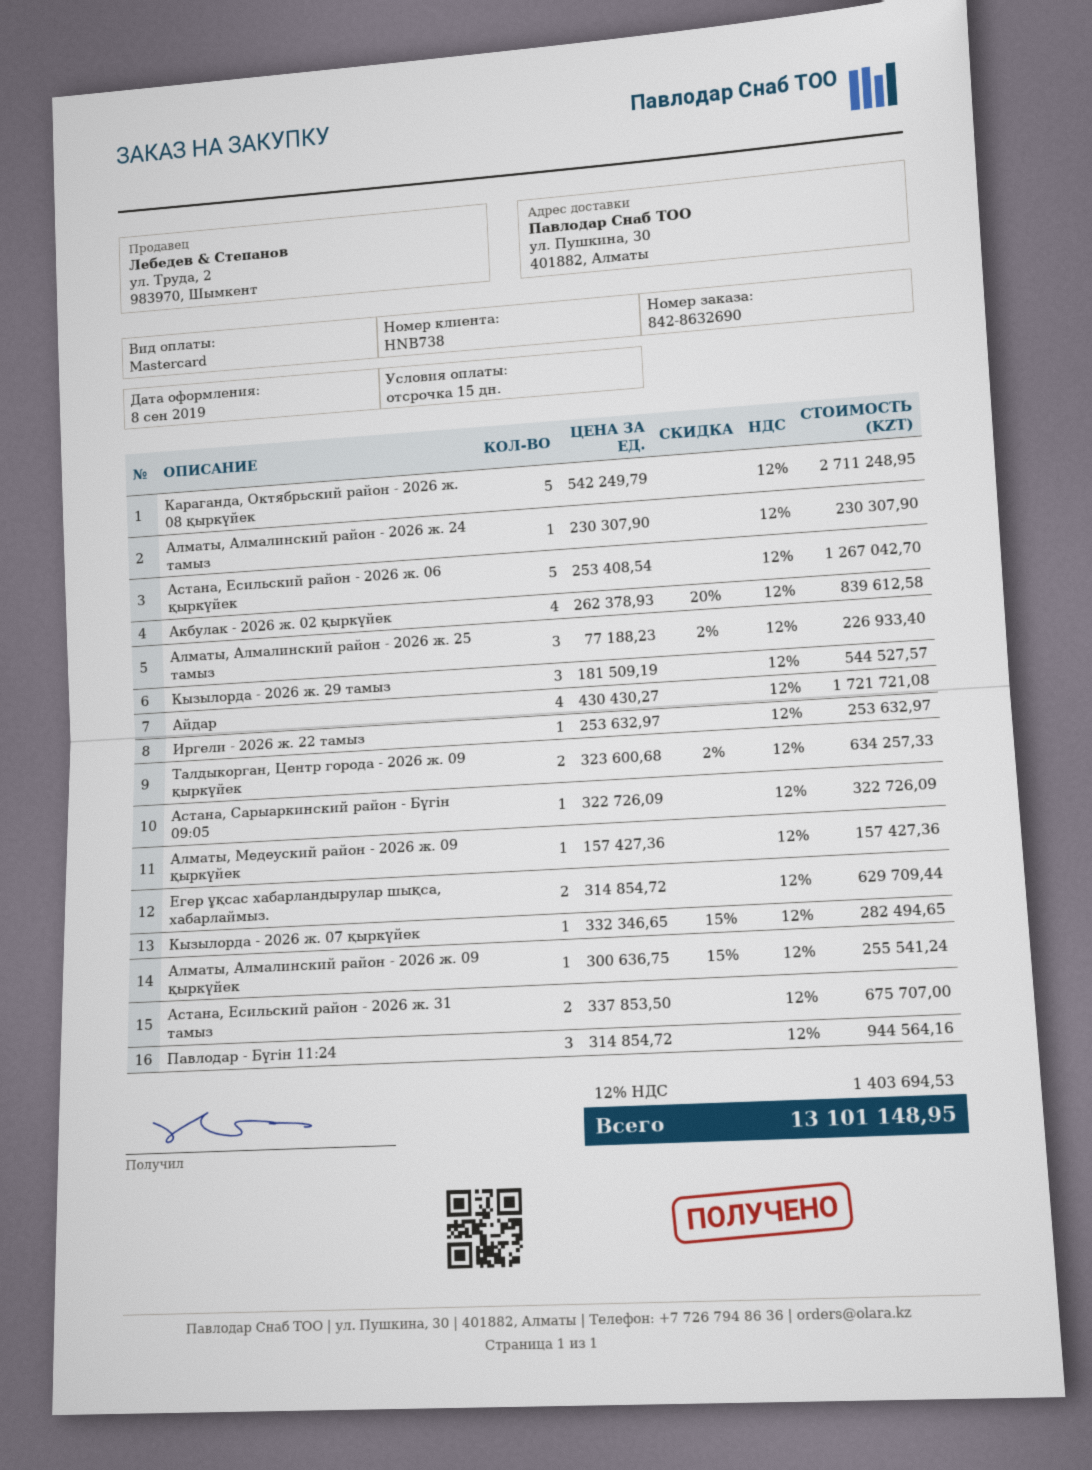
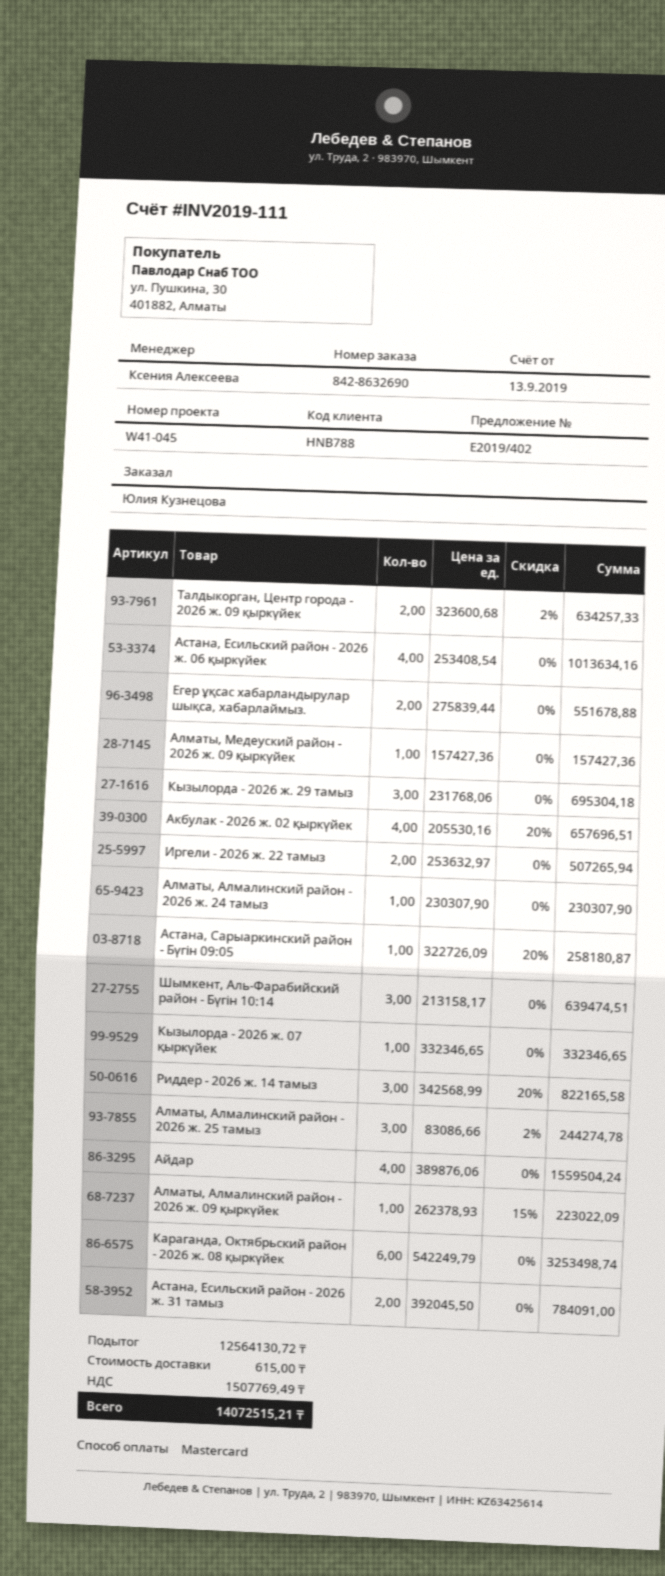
customer number: HNB738 -> HNB788
Караганда, Октябрьский район - 2026 ж. 08 қыркүйек: 5 x 542249.79 = 2711248.95 -> 6 x 542249.79 = 3253498.74
Астана, Есильский район - 2026 ж. 06 қыркүйек: 5 x 253408.54 = 1267042.70 -> 4 x 253408.54 = 1013634.16
Акбулак - 2026 ж. 02 қыркүйек: 4 x 262378.93 - 20% = 839612.58 -> 4 x 205530.16 - 20% = 657696.51
Алматы, Алмалинский район - 2026 ж. 25 тамыз: 3 x 77188.23 - 2% = 226933.40 -> 3 x 83086.66 - 2% = 244274.78
Кызылорда - 2026 ж. 29 тамыз: 3 x 181509.19 = 544527.57 -> 3 x 231768.06 = 695304.18
Айдар: 4 x 430430.27 = 1721721.08 -> 4 x 389876.06 = 1559504.24
Иргели - 2026 ж. 22 тамыз: 1 x 253632.97 = 253632.97 -> 2 x 253632.97 = 507265.94
Астана, Сарыаркинский район - Бүгін 09:05: 1 x 322726.09 = 322726.09 -> 1 x 322726.09 - 20% = 258180.87
Егер ұқсас хабарландырулар шықса, хабарлаймыз.: 2 x 314854.72 = 629709.44 -> 2 x 275839.44 = 551678.88
Кызылорда - 2026 ж. 07 қыркүйек: 1 x 332346.65 - 15% = 282494.65 -> 1 x 332346.65 = 332346.65
Алматы, Алмалинский район - 2026 ж. 09 қыркүйек: 1 x 300636.75 - 15% = 255541.24 -> 1 x 262378.93 - 15% = 223022.09
Астана, Есильский район - 2026 ж. 31 тамыз: 2 x 337853.50 = 675707.00 -> 2 x 392045.50 = 784091.00
Павлодар - Бүгін 11:24: 3 x 314854.72 = 944564.16 -> none
Шымкент, Аль-Фарабийский район - Бүгін 10:14: none -> 3 x 213158.17 = 639474.51
Риддер - 2026 ж. 14 тамыз: none -> 3 x 342568.99 - 20% = 822165.58
shipping: none -> 615.00
tax: 1403694.53 -> 1507769.49
total: 13101148.95 -> 14072515.21

